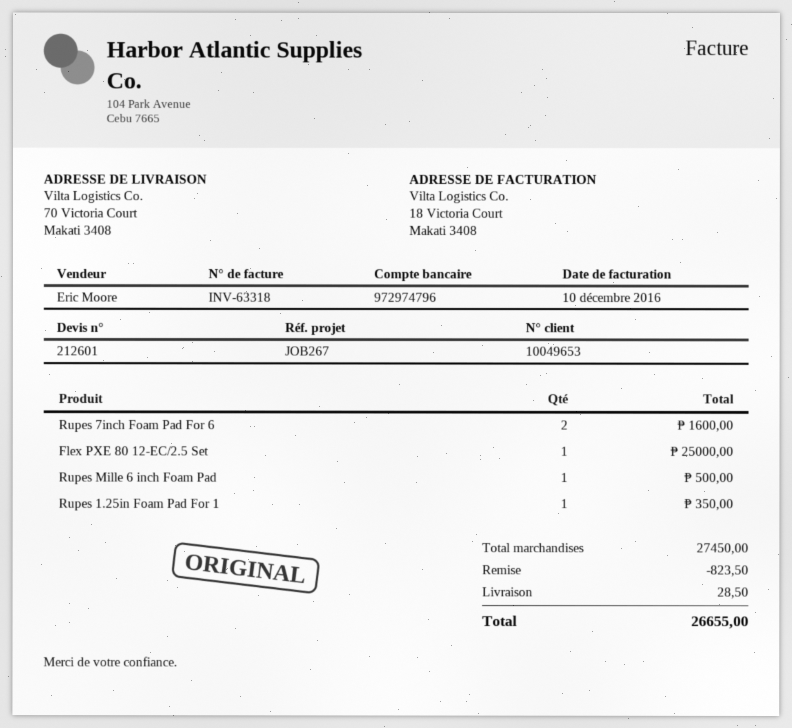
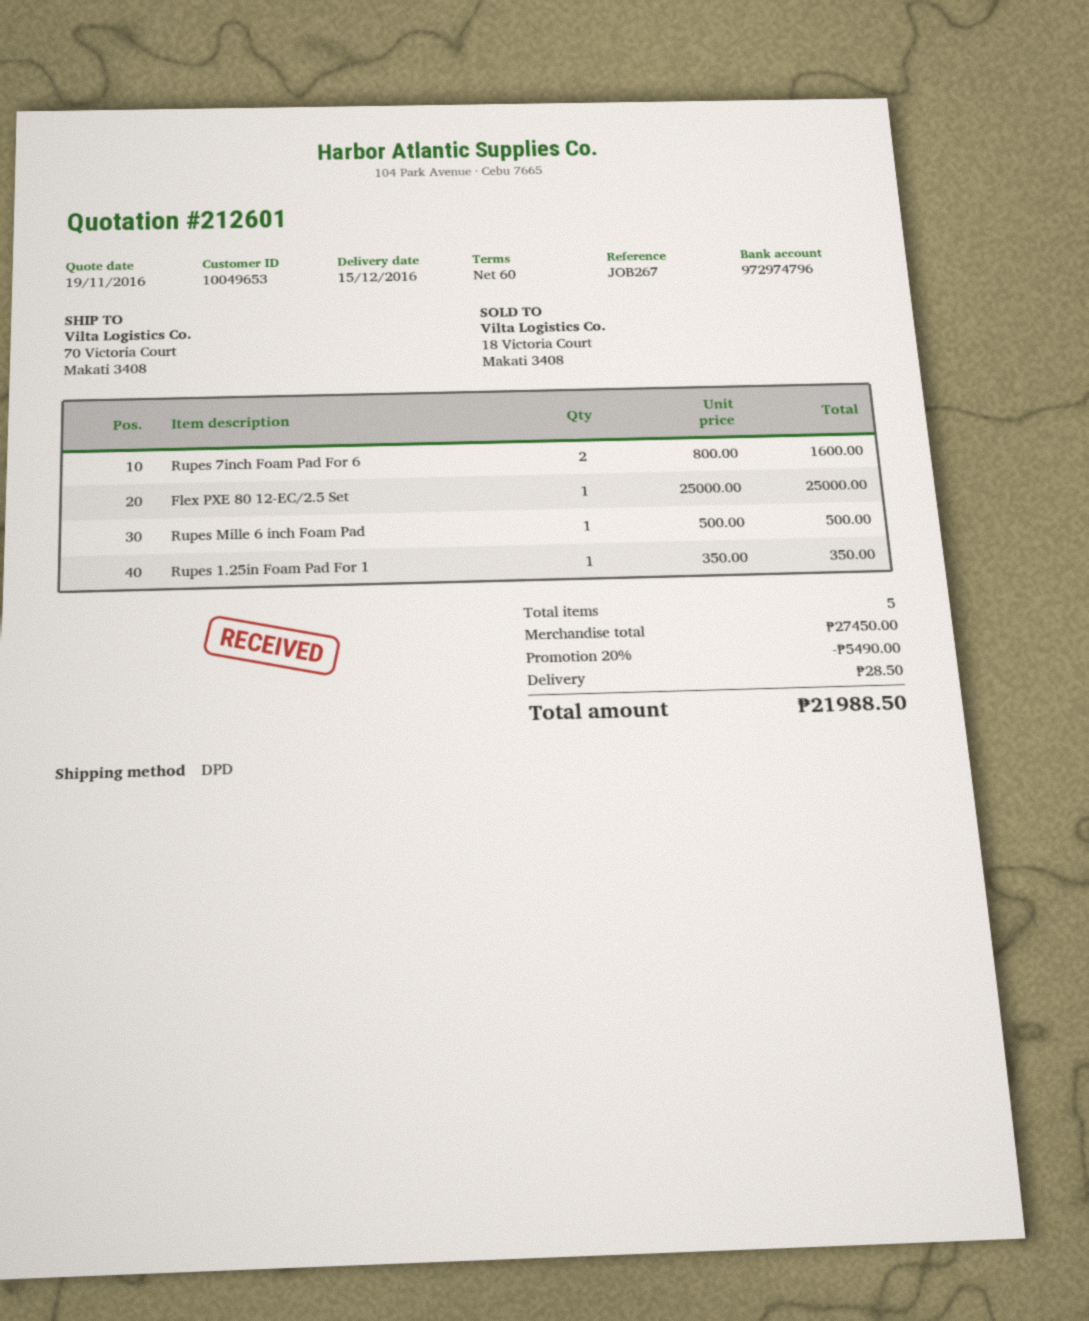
discount: 823.50 -> 5490.00
total: 26655.00 -> 21988.50

